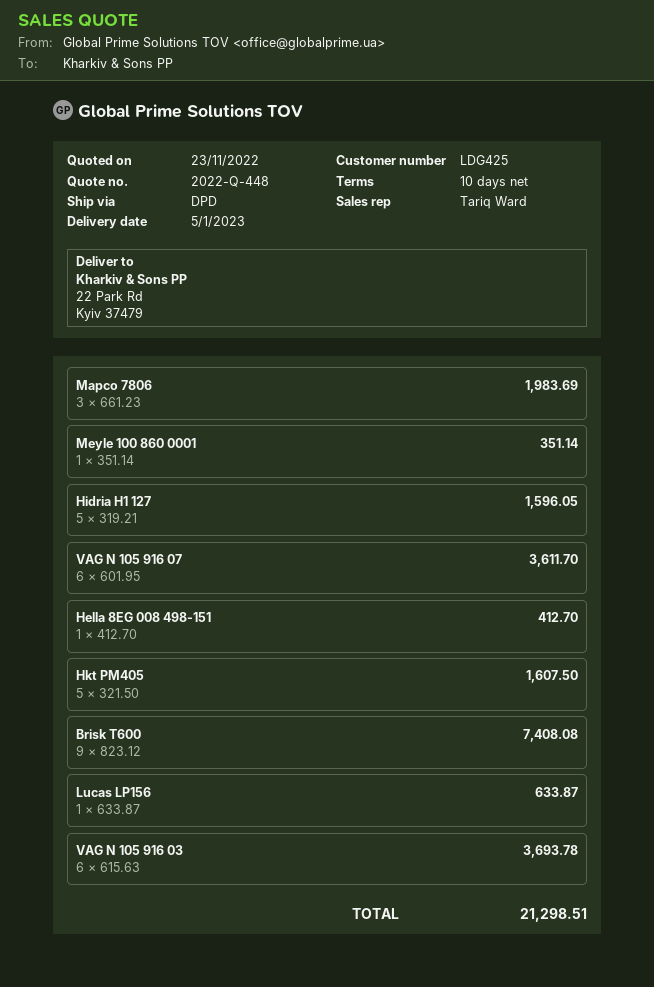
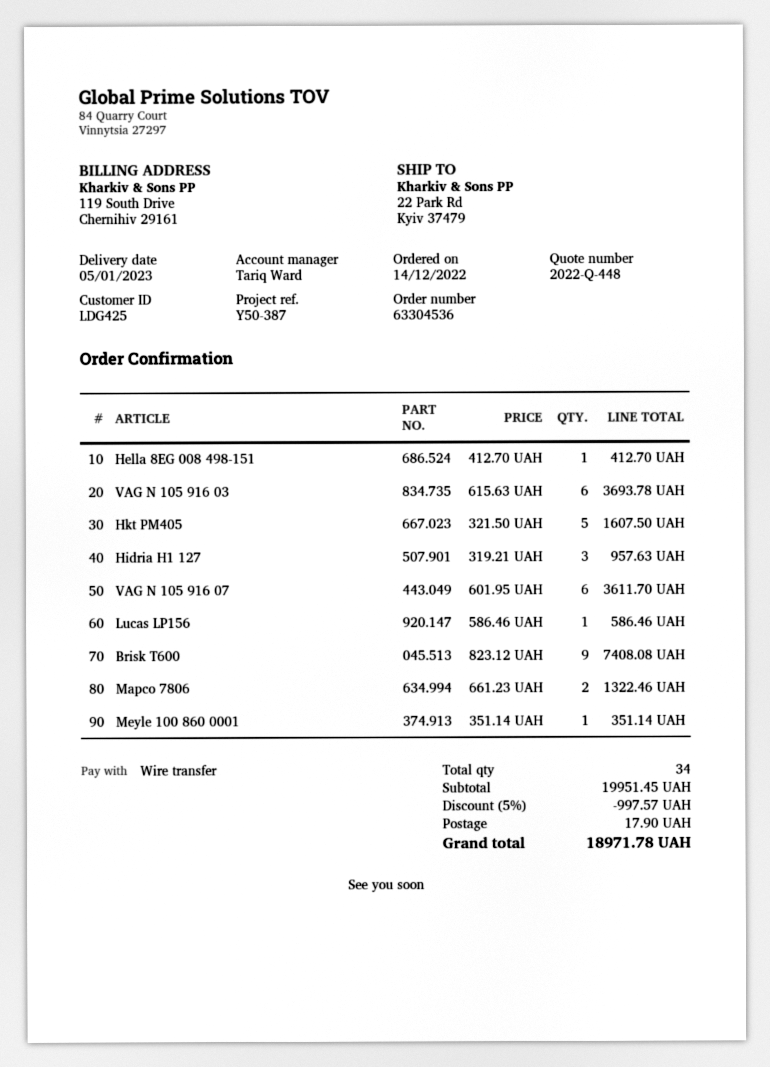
Mapco 7806: 3 x 661.23 = 1983.69 -> 2 x 661.23 = 1322.46
Hidria H1 127: 5 x 319.21 = 1596.05 -> 3 x 319.21 = 957.63
Lucas LP156: 1 x 633.87 = 633.87 -> 1 x 586.46 = 586.46
discount: none -> 5% = 997.57
shipping: none -> 17.90
total: 21298.51 -> 18971.78

